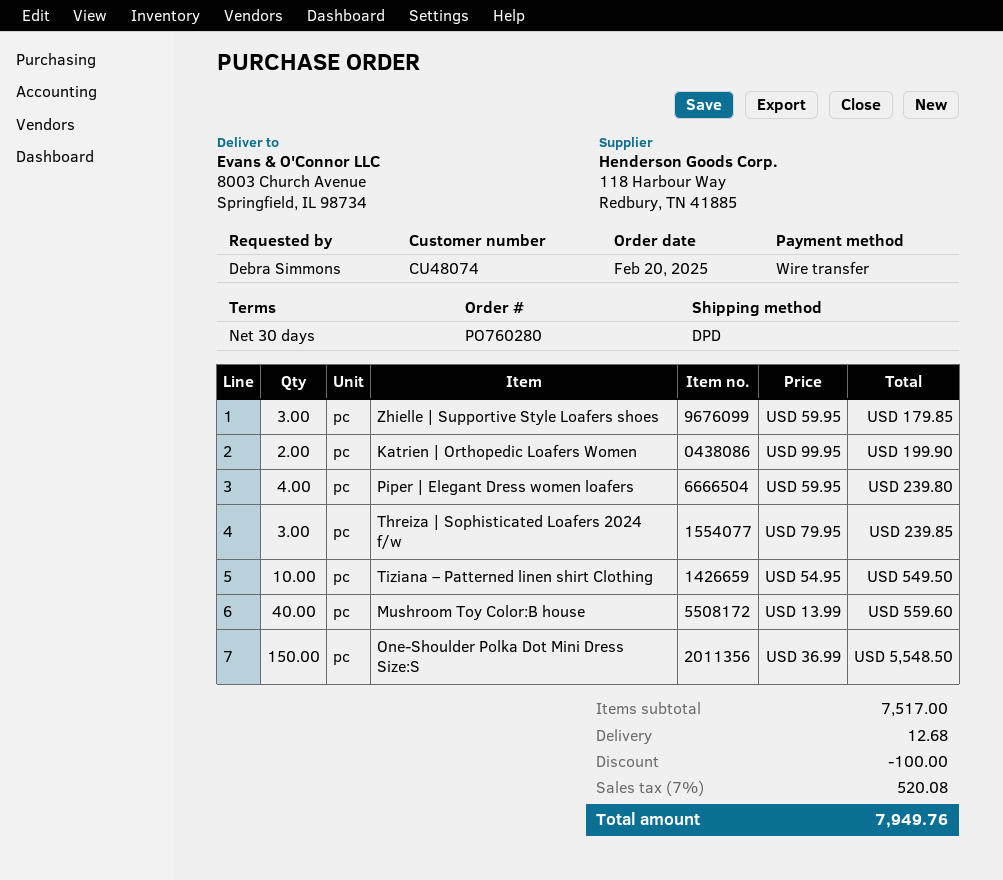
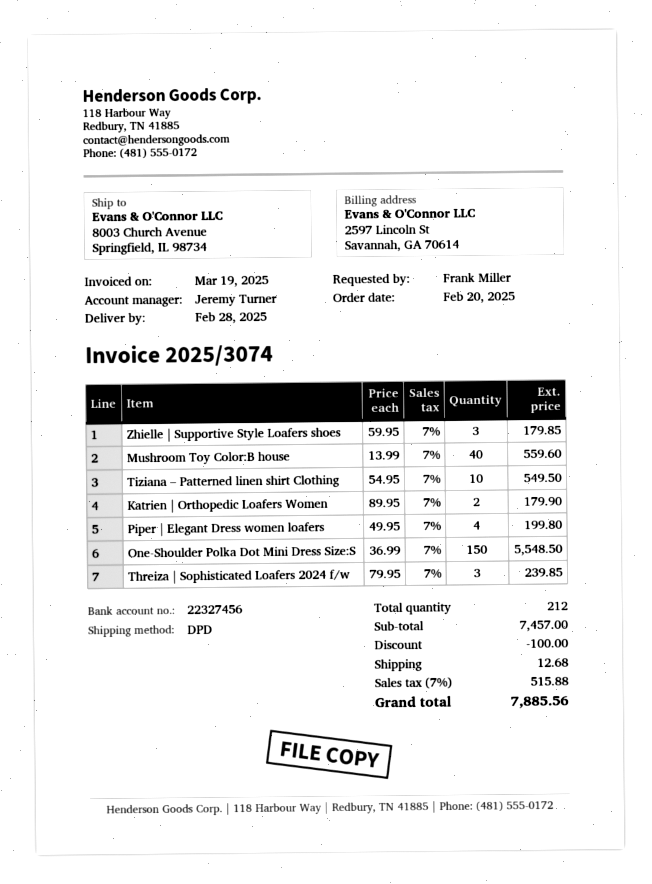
ordered by: Debra Simmons -> Frank Miller
Katrien | Orthopedic Loafers Women: 2 x 99.95 = 199.90 -> 2 x 89.95 = 179.90
Piper | Elegant Dress women loafers: 4 x 59.95 = 239.80 -> 4 x 49.95 = 199.80
subtotal: 7517.00 -> 7457.00
tax: 7% = 520.08 -> 7% = 515.88
total: 7949.76 -> 7885.56

